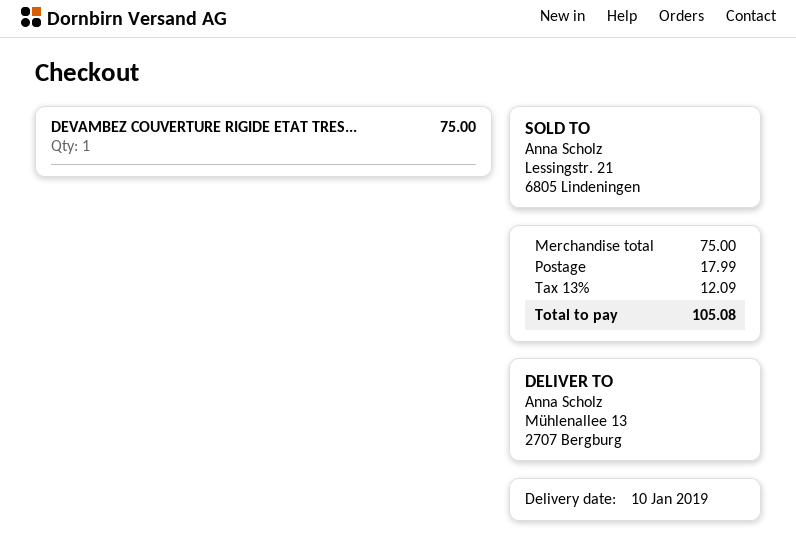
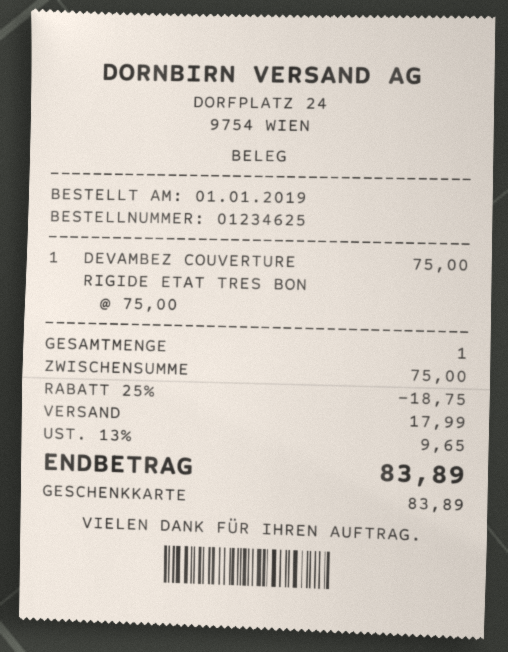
discount: none -> 25% = 18.75
tax: 13% = 12.09 -> 13% = 9.65
total: 105.08 -> 83.89

